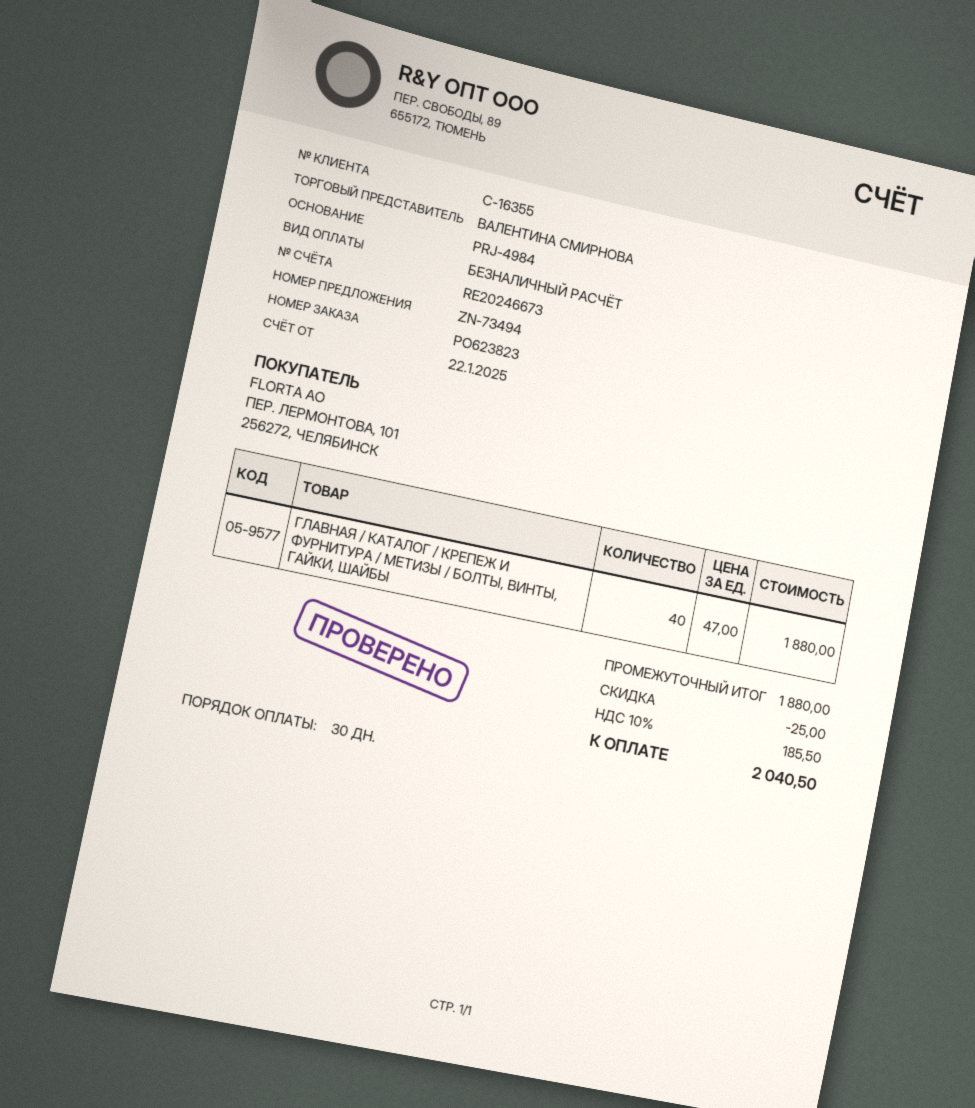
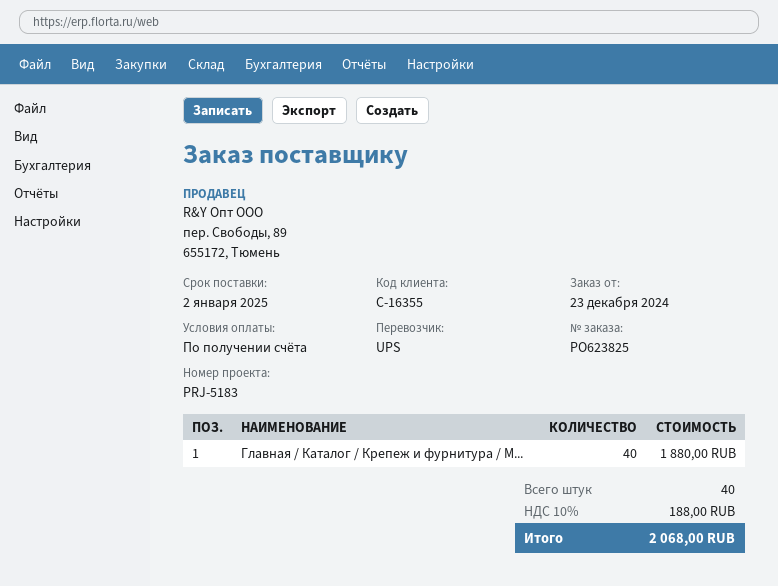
order number: PO623823 -> PO623825
payment terms: 30 days -> on receipt
reference: PRJ-4984 -> PRJ-5183
discount: 25.00 -> none
tax: 10% = 185.50 -> 10% = 188.00
total: 2040.50 -> 2068.00

